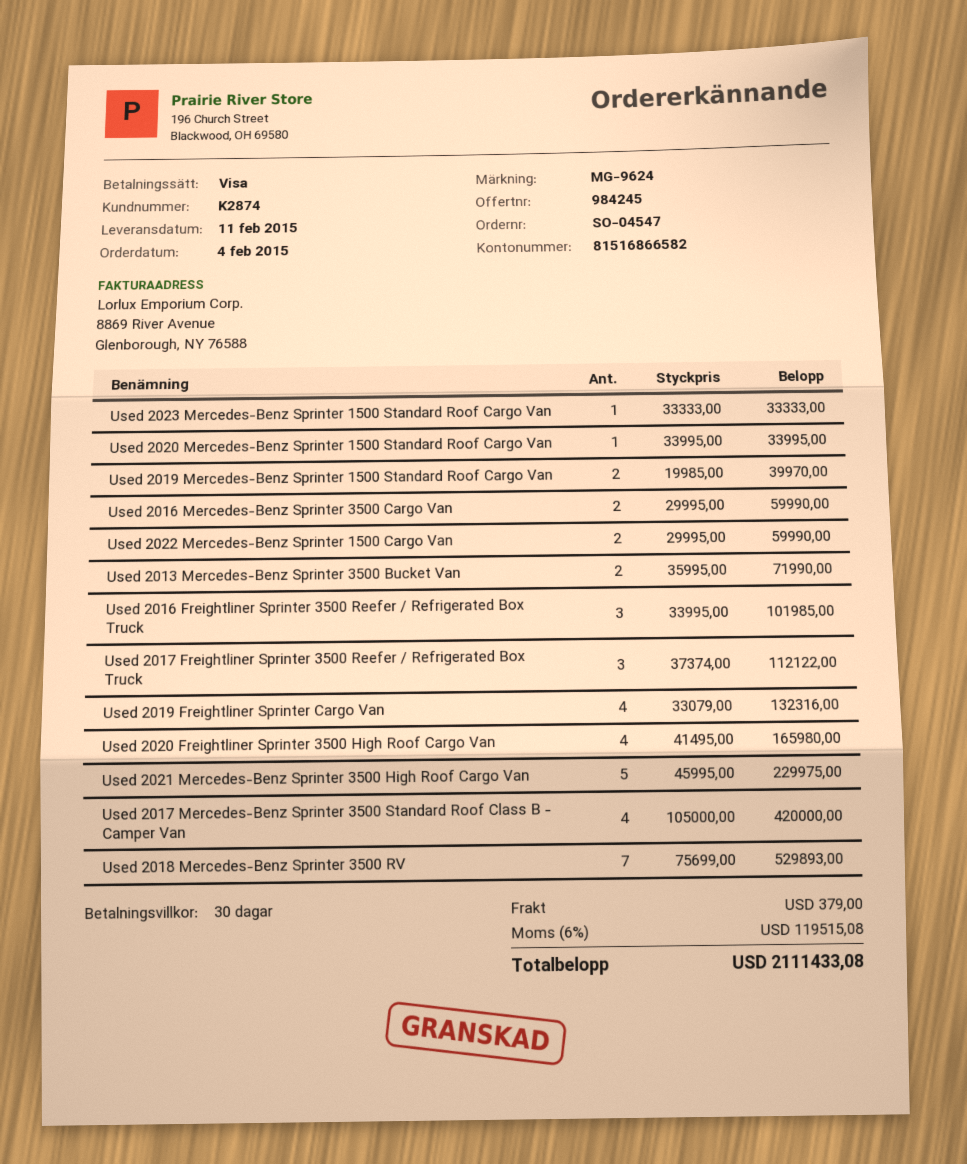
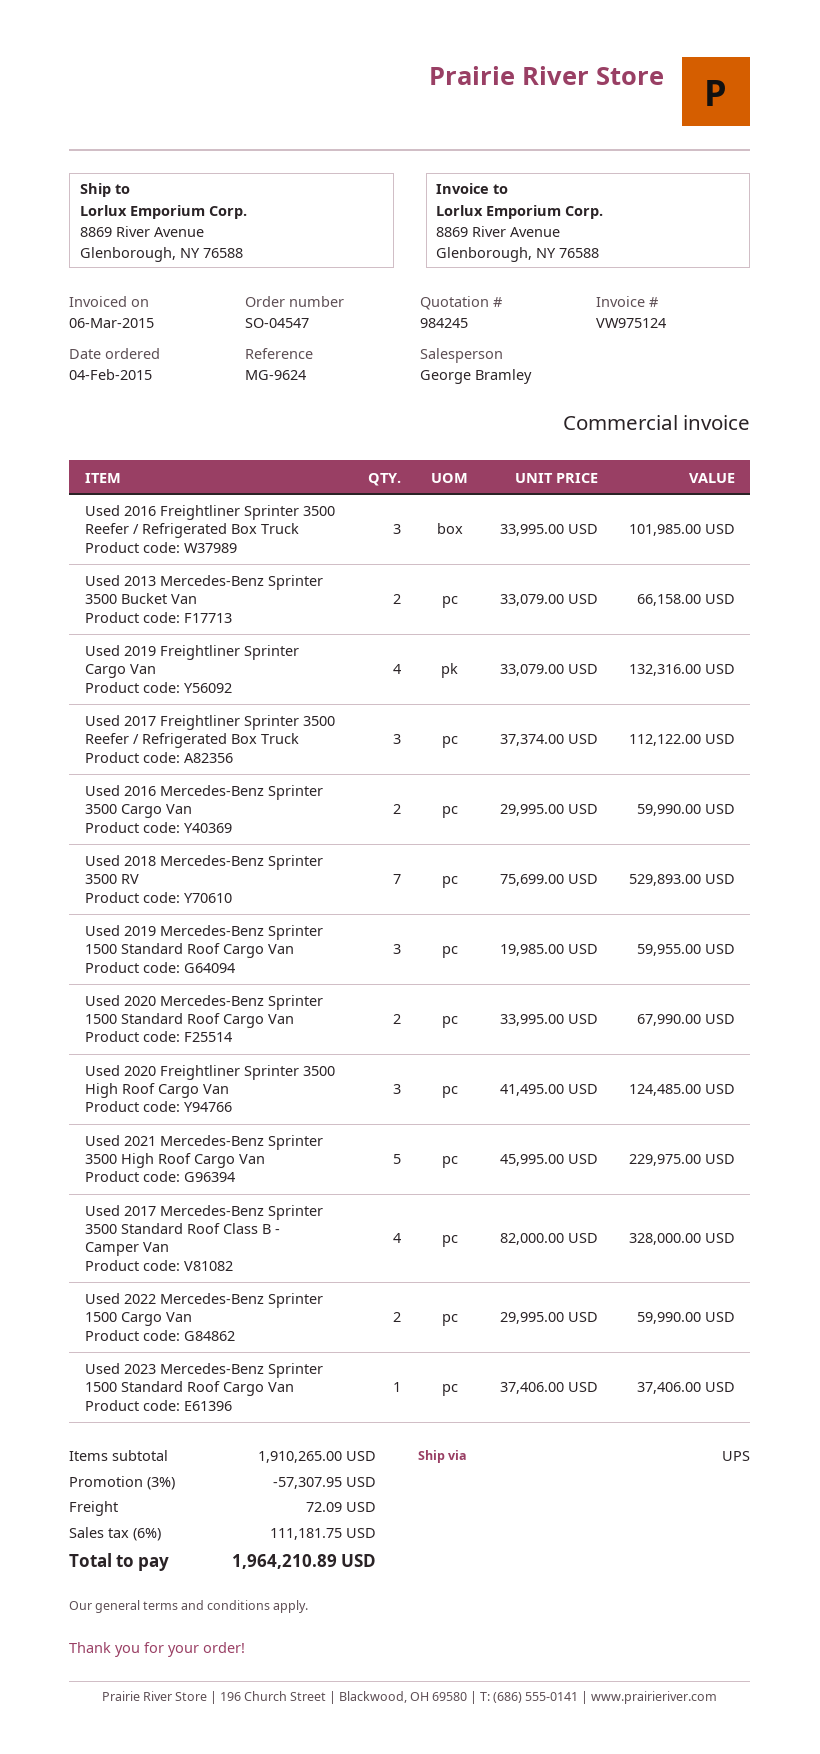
Used 2023 Mercedes-Benz Sprinter 1500 Standard Roof Cargo Van: 1 x 33333.00 = 33333.00 -> 1 x 37406.00 = 37406.00
Used 2020 Mercedes-Benz Sprinter 1500 Standard Roof Cargo Van: 1 x 33995.00 = 33995.00 -> 2 x 33995.00 = 67990.00
Used 2019 Mercedes-Benz Sprinter 1500 Standard Roof Cargo Van: 2 x 19985.00 = 39970.00 -> 3 x 19985.00 = 59955.00
Used 2013 Mercedes-Benz Sprinter 3500 Bucket Van: 2 x 35995.00 = 71990.00 -> 2 x 33079.00 = 66158.00
Used 2020 Freightliner Sprinter 3500 High Roof Cargo Van: 4 x 41495.00 = 165980.00 -> 3 x 41495.00 = 124485.00
Used 2017 Mercedes-Benz Sprinter 3500 Standard Roof Class B - Camper Van: 4 x 105000.00 = 420000.00 -> 4 x 82000.00 = 328000.00
discount: none -> 3% = 57307.95
shipping: 379.00 -> 72.09
tax: 6% = 119515.08 -> 6% = 111181.75
total: 2111433.08 -> 1964210.89

